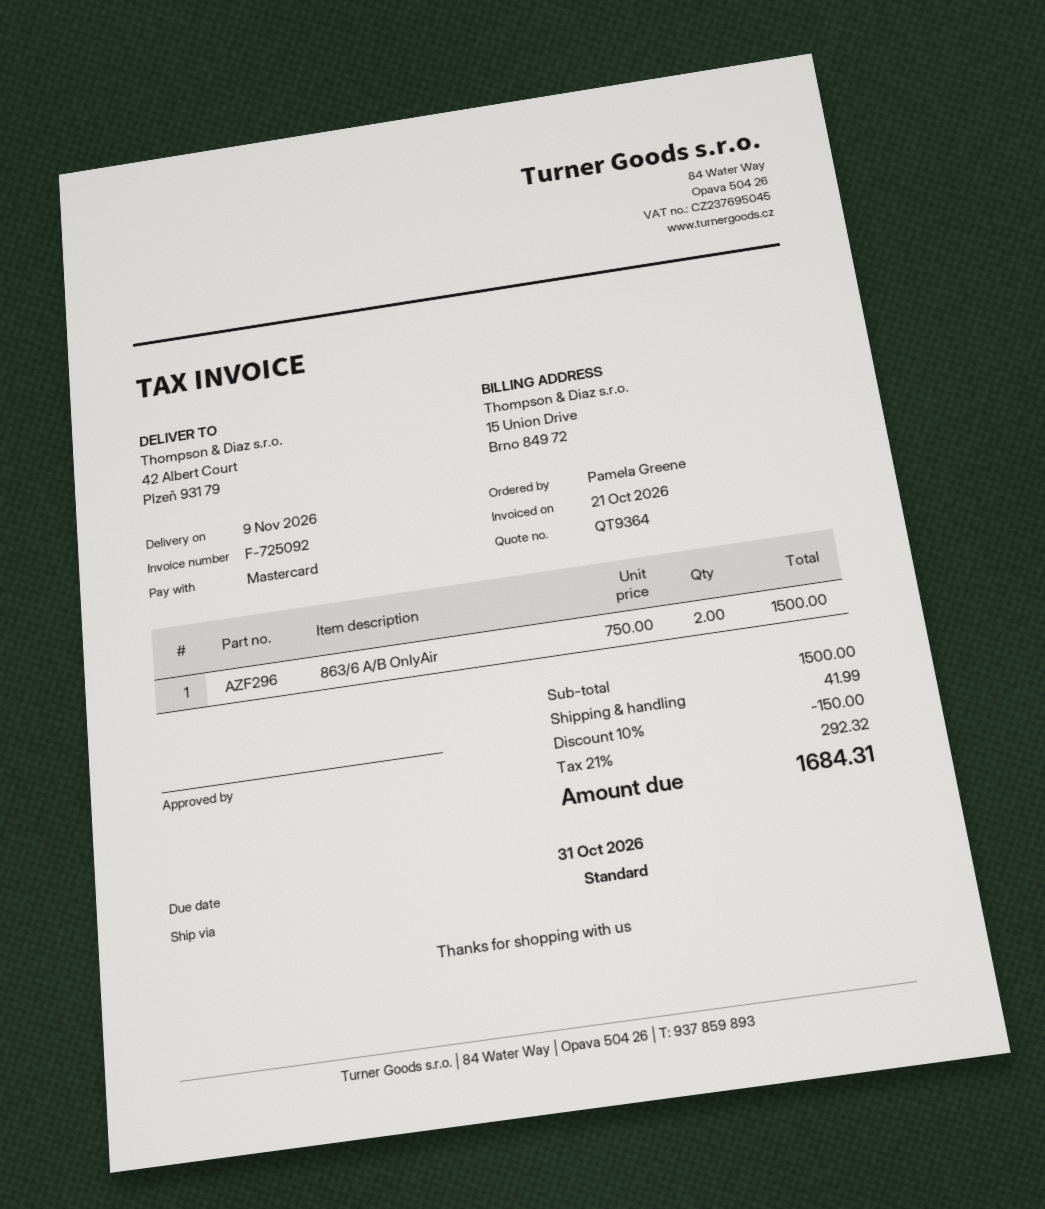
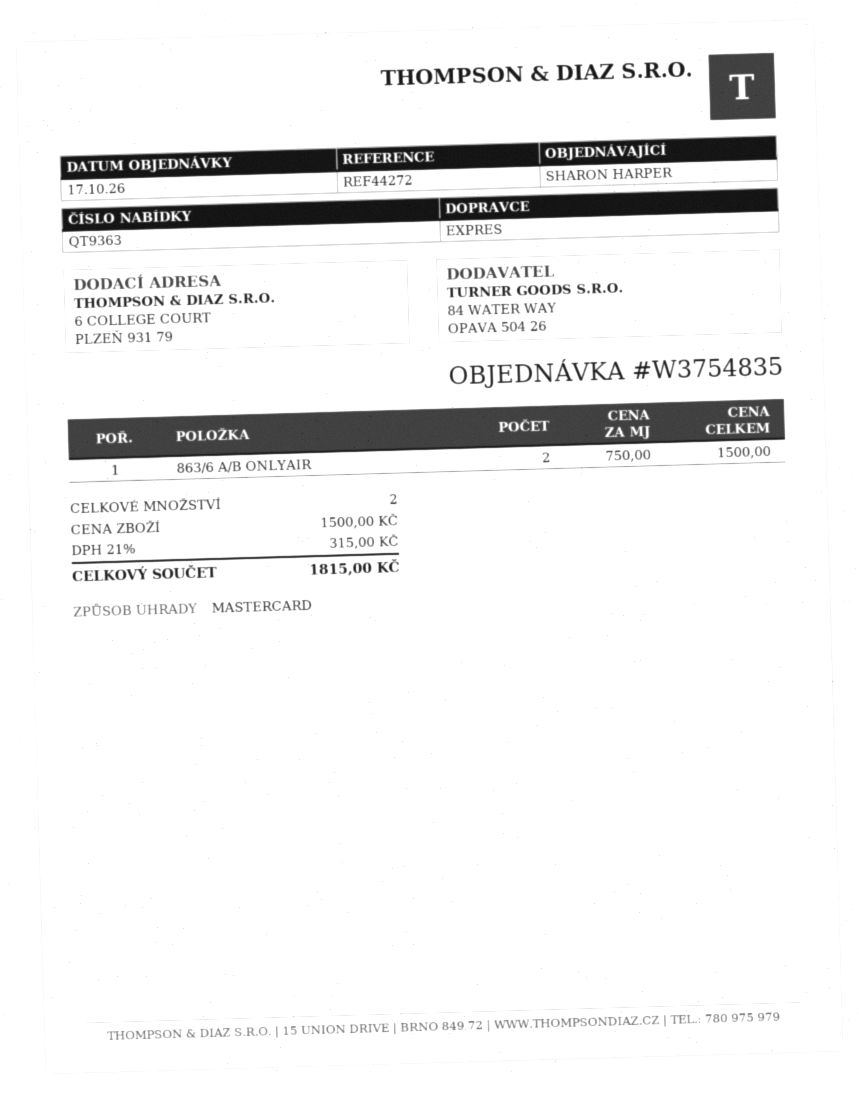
quote number: QT9364 -> QT9363
ordered by: Pamela Greene -> SHARON HARPER
shipping method: standard -> express
ship to: 42 Albert Court, Plzeň 931 79 -> 6 COLLEGE COURT, PLZEŇ 931 79
discount: 10% = 150.00 -> none
shipping: 41.99 -> none
tax: 21% = 292.32 -> 21% = 315.00
total: 1684.31 -> 1815.00

